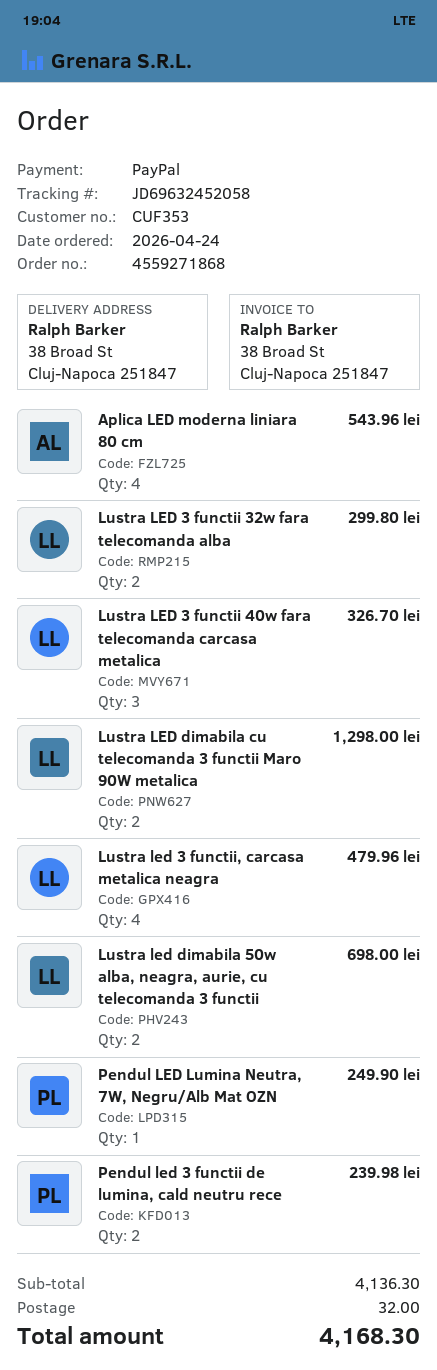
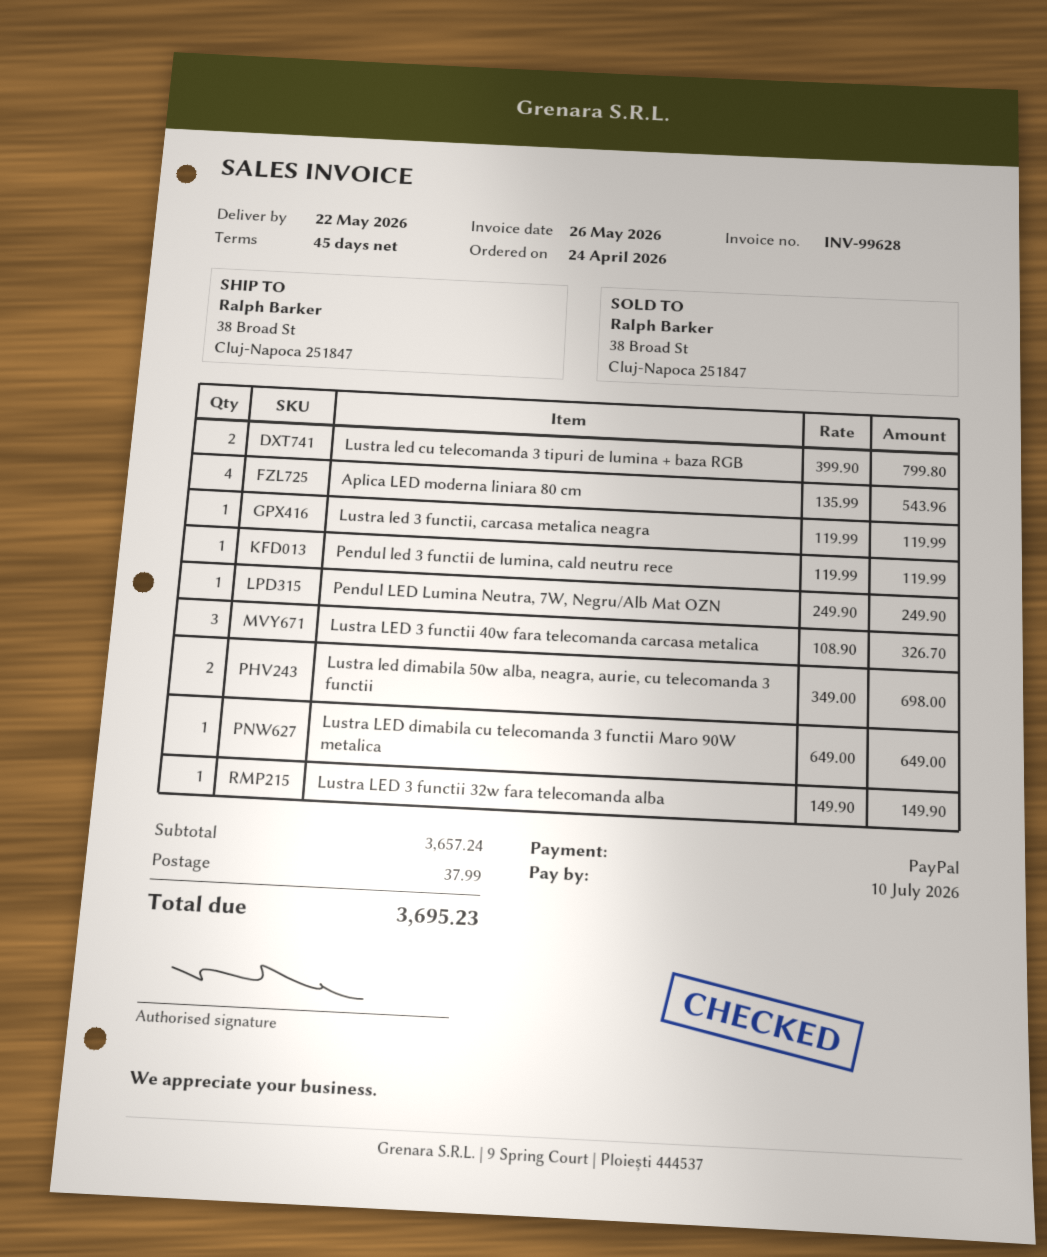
Lustra LED 3 functii 32w fara telecomanda alba: 2 for 299.80 -> 1 for 149.90
Lustra LED dimabila cu telecomanda 3 functii Maro 90W metalica: 2 for 1298.00 -> 1 for 649.00
Lustra led 3 functii, carcasa metalica neagra: 4 for 479.96 -> 1 for 119.99
Pendul led 3 functii de lumina, cald neutru rece: 2 for 239.98 -> 1 for 119.99
Lustra led cu telecomanda 3 tipuri de lumina + baza RGB: none -> 2 for 799.80
subtotal: 4136.30 -> 3657.24
shipping: 32.00 -> 37.99
total: 4168.30 -> 3695.23

